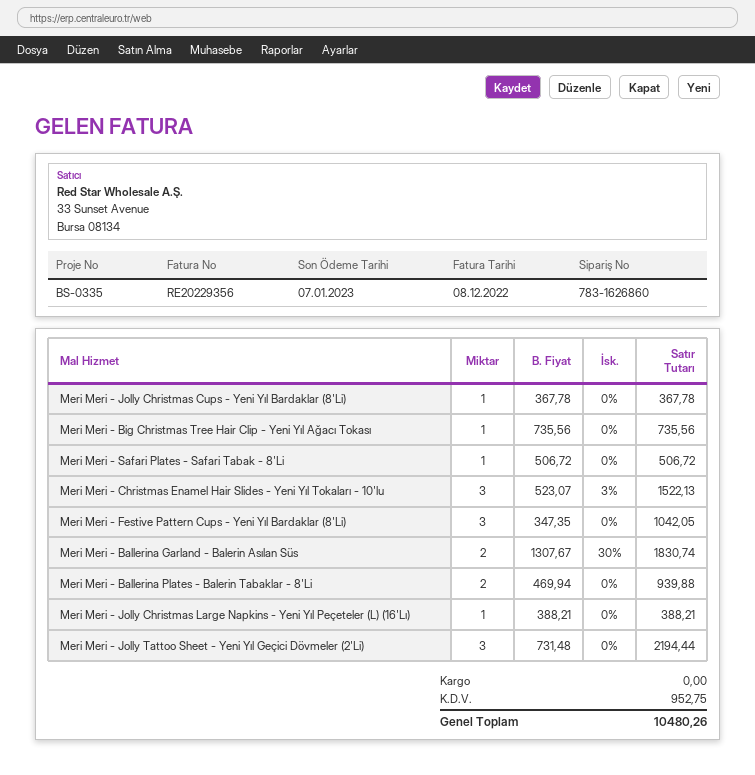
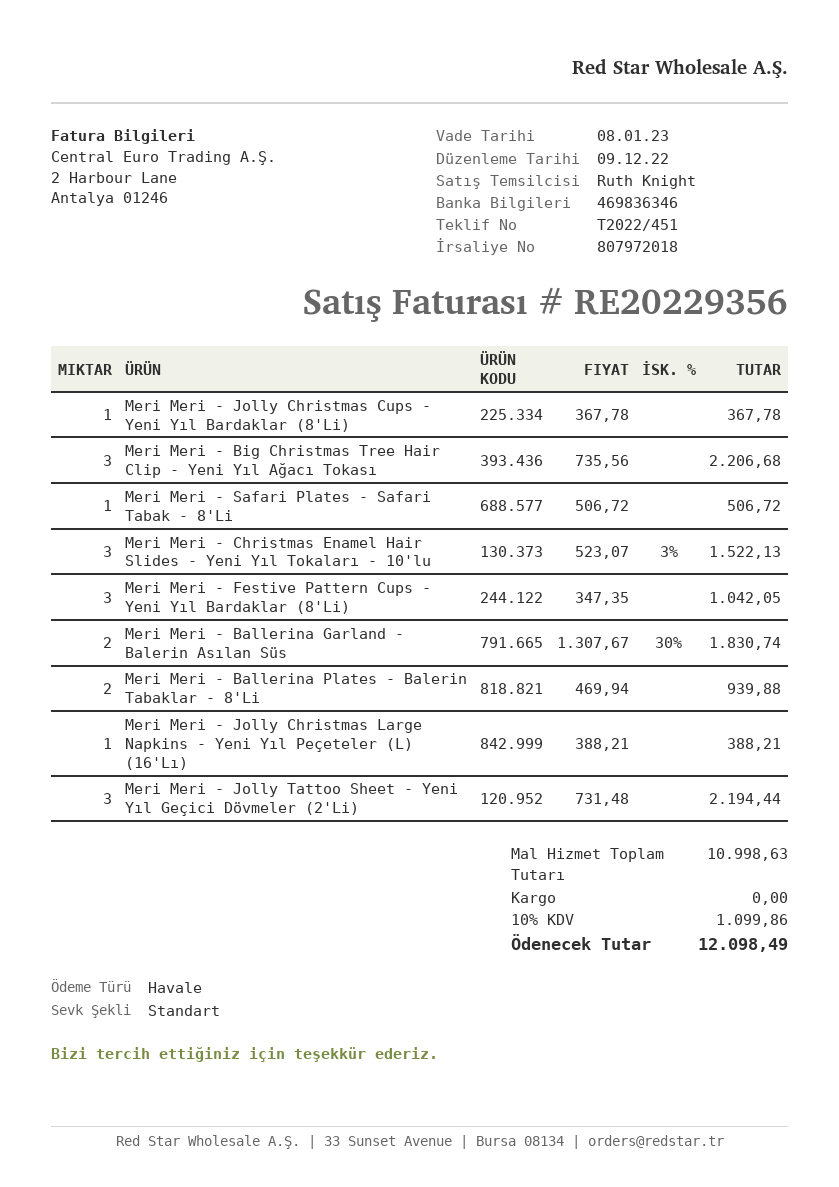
invoice date: 2022-12-08 -> 2022-12-09
due date: 2023-01-07 -> 2023-01-08
Meri Meri - Big Christmas Tree Hair Clip - Yeni Yıl Ağacı Tokası: 1 x 735.56 = 735.56 -> 3 x 735.56 = 2206.68
tax: 952.75 -> 1099.86
total: 10480.26 -> 12098.49

